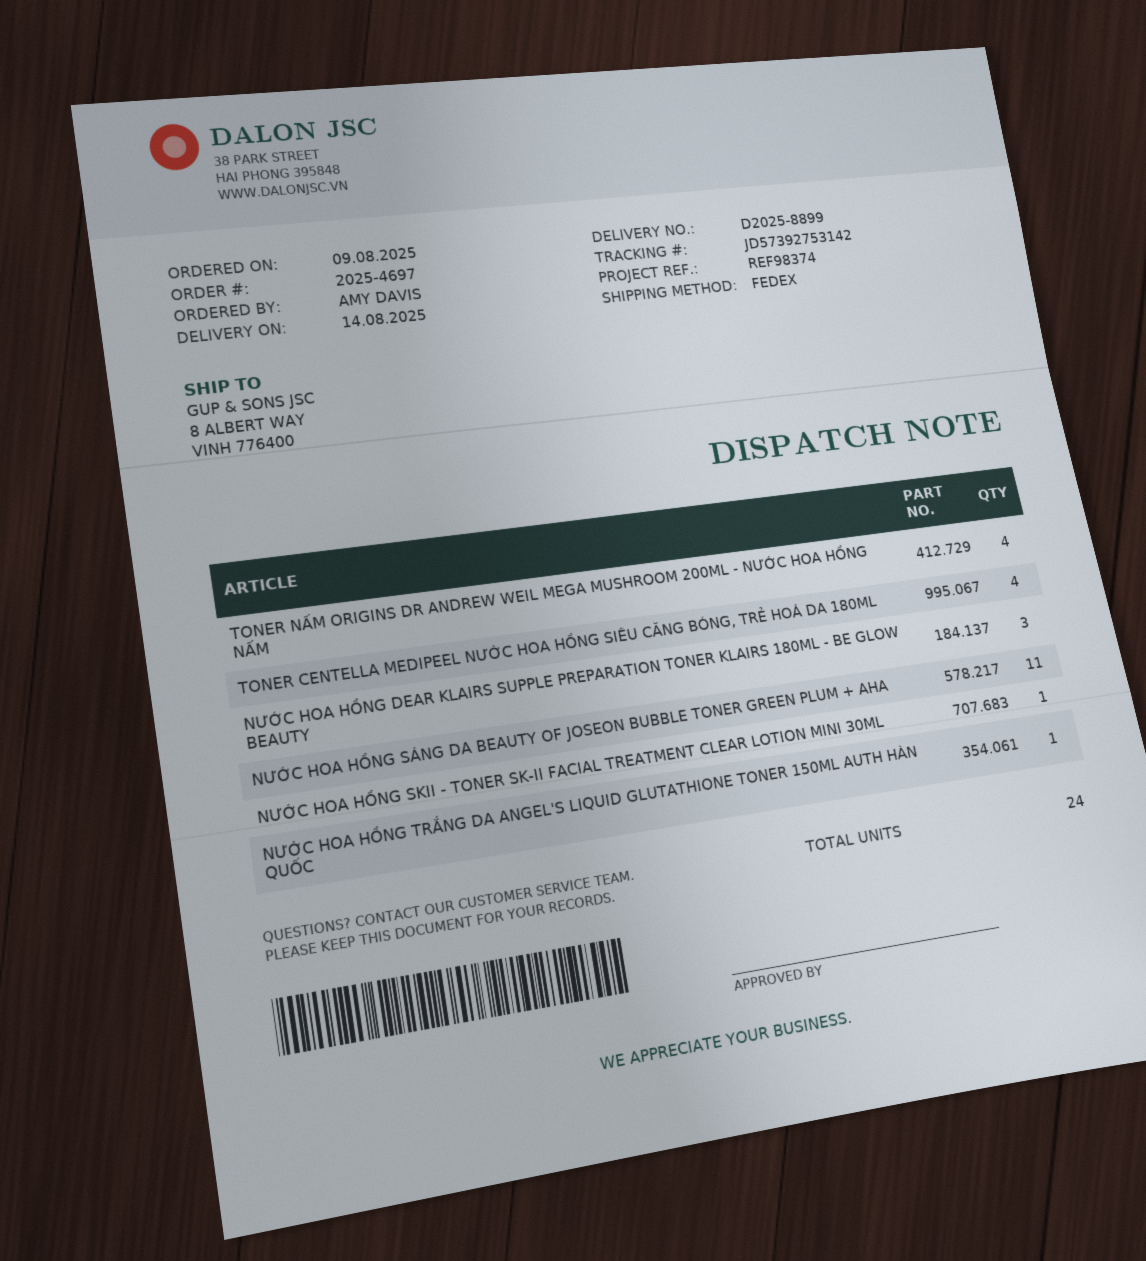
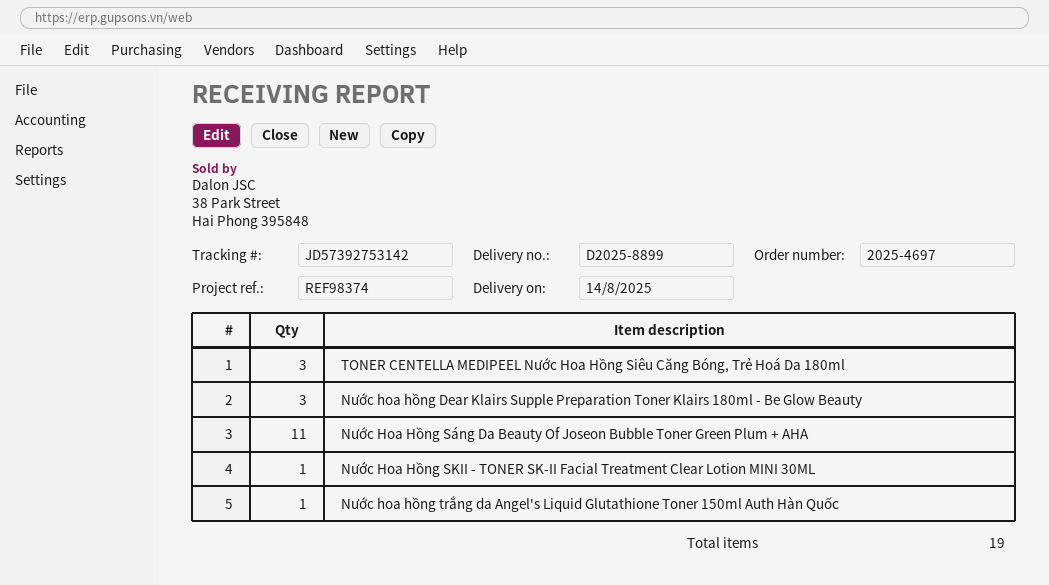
TONER NẤM ORIGINS DR ANDREW WEIL MEGA MUSHROOM 200ML - NƯỚC HOA HỒNG NẤM: 4 -> none
TONER CENTELLA MEDIPEEL NƯỚC HOA HỒNG SIÊU CĂNG BÓNG, TRẺ HOÁ DA 180ML: 4 -> 3
total quantity: 24 -> 19

